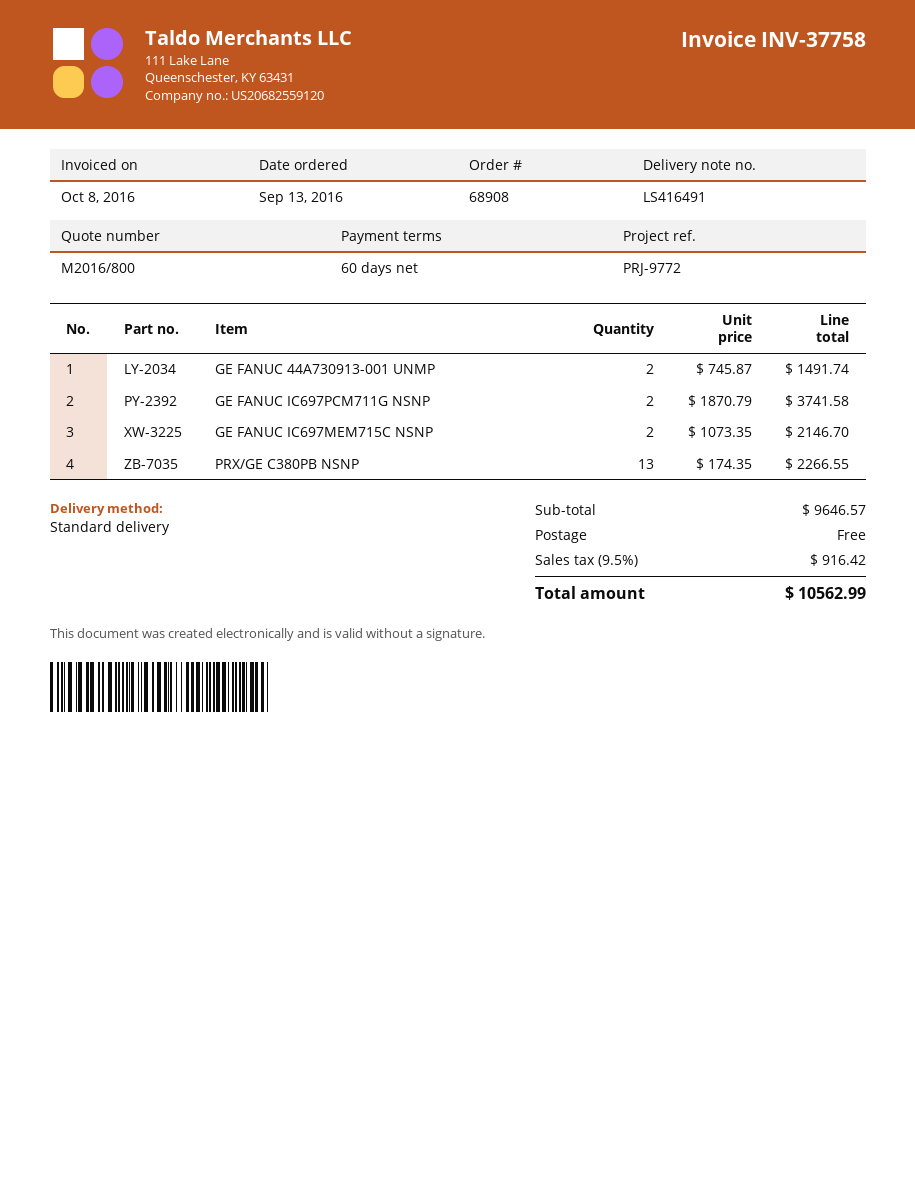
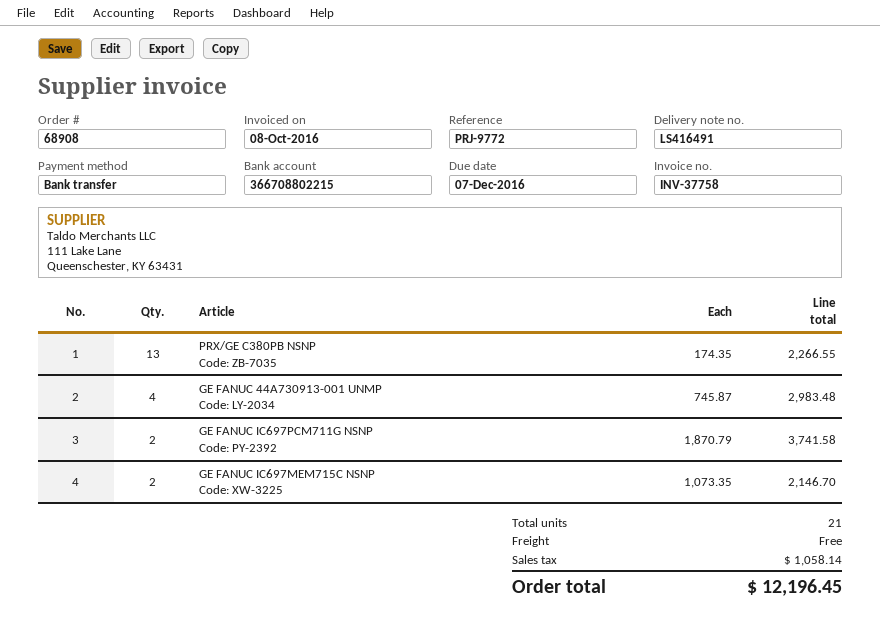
GE FANUC 44A730913-001 UNMP: 2 x 745.87 = 1491.74 -> 4 x 745.87 = 2983.48
tax: 916.42 -> 1058.14
total: 10562.99 -> 12196.45

